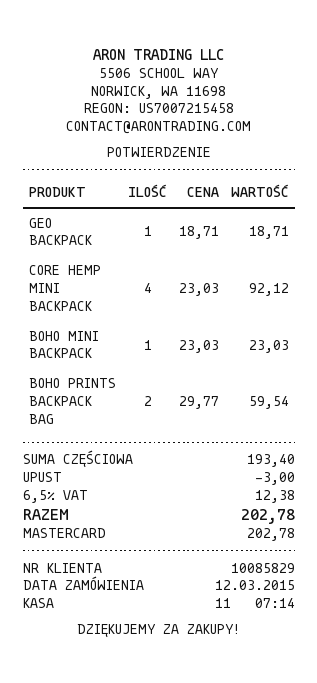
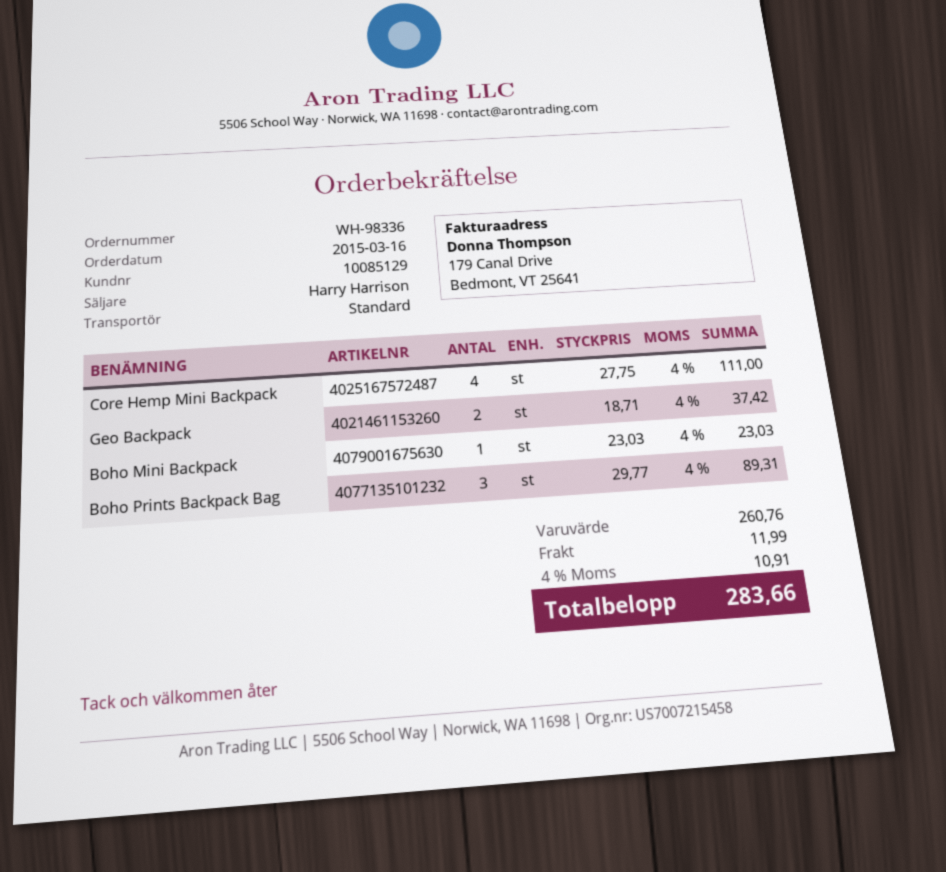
order date: 2015-03-12 -> 2015-03-16
customer number: 10085829 -> 10085129
GEO BACKPACK: 1 x 18.71 = 18.71 -> 2 x 18.71 = 37.42
CORE HEMP MINI BACKPACK: 4 x 23.03 = 92.12 -> 4 x 27.75 = 111.00
BOHO PRINTS BACKPACK BAG: 2 x 29.77 = 59.54 -> 3 x 29.77 = 89.31
subtotal: 193.40 -> 260.76
discount: 3.00 -> none
shipping: none -> 11.99
tax: 6.5% = 12.38 -> 4% = 10.91
total: 202.78 -> 283.66

